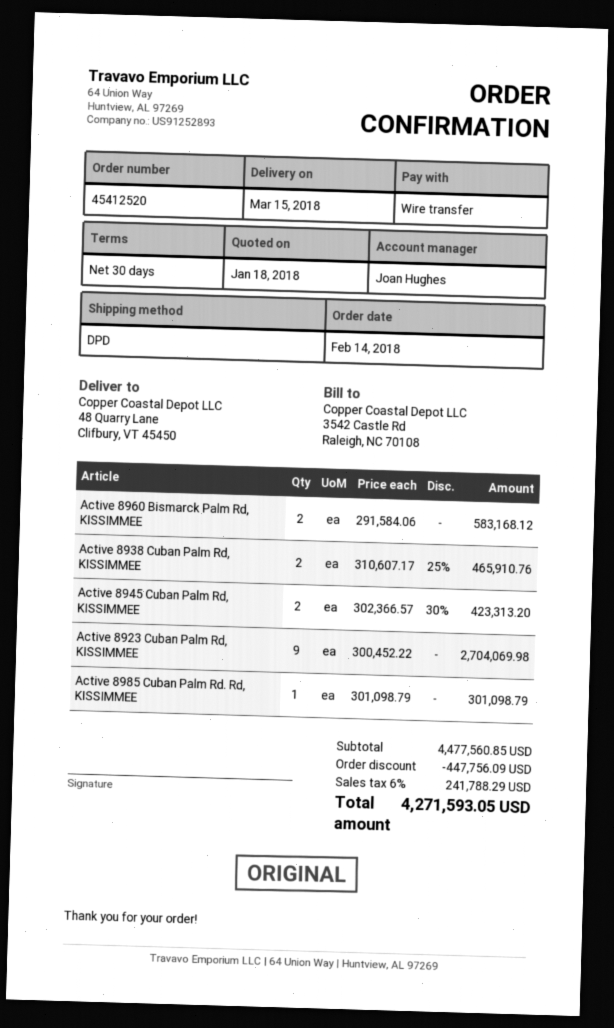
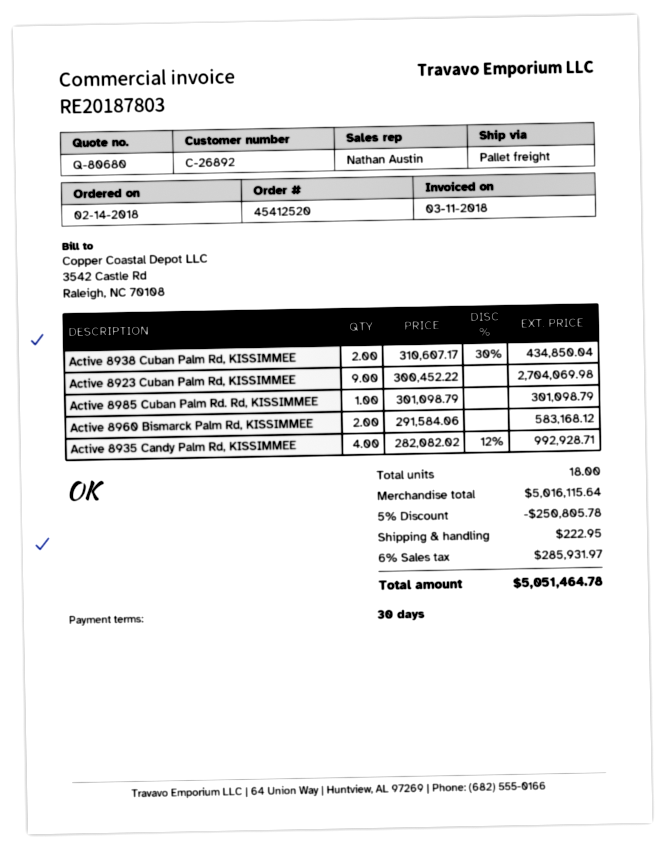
sales rep: Joan Hughes -> Nathan Austin
shipping method: DPD -> pallet freight
Active 8938 Cuban Palm Rd, KISSIMMEE: 2 x 310607.17 - 25% = 465910.76 -> 2 x 310607.17 - 30% = 434850.04
Active 8945 Cuban Palm Rd, KISSIMMEE: 2 x 302366.57 - 30% = 423313.20 -> none
Active 8935 Candy Palm Rd, KISSIMMEE: none -> 4 x 282082.02 - 12% = 992928.71
subtotal: 4477560.85 -> 5016115.64
discount: 447756.09 -> 250805.78
shipping: none -> 222.95
tax: 6% = 241788.29 -> 6% = 285931.97
total: 4271593.05 -> 5051464.78

